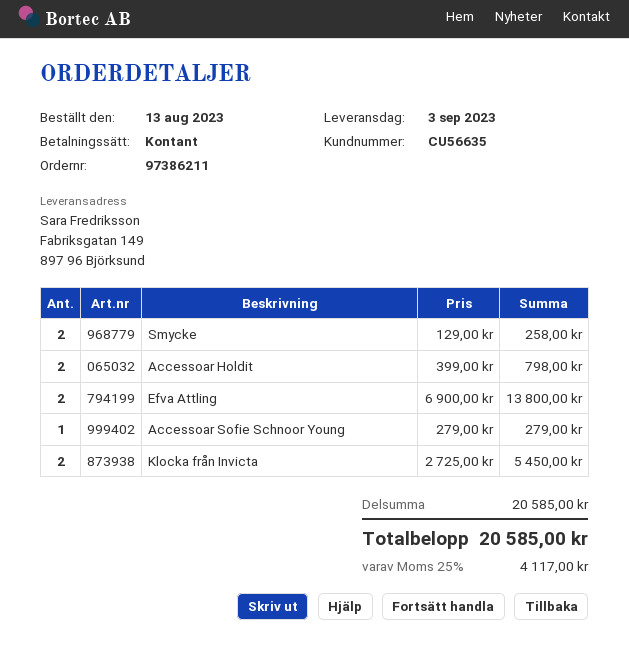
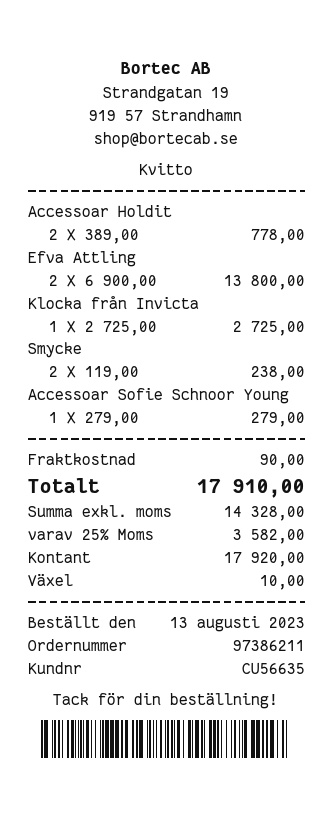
Smycke: 2 x 129.00 = 258.00 -> 2 x 119.00 = 238.00
Accessoar Holdit: 2 x 399.00 = 798.00 -> 2 x 389.00 = 778.00
Klocka från Invicta: 2 x 2725.00 = 5450.00 -> 1 x 2725.00 = 2725.00
shipping: none -> 90.00
tax: 25% = 4117.00 -> 25% = 3582.00
total: 20585.00 -> 17910.00

